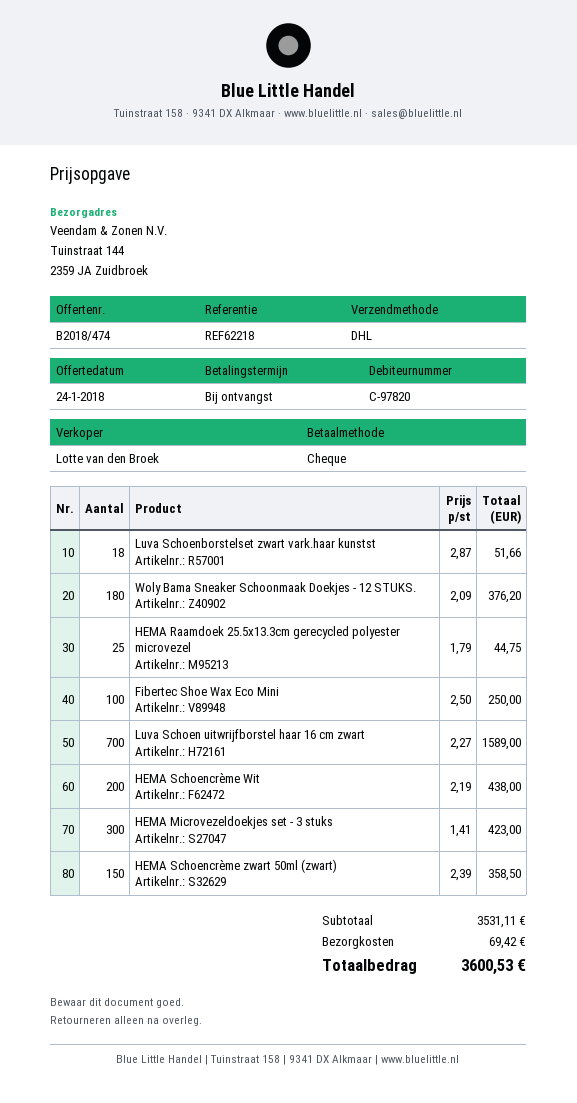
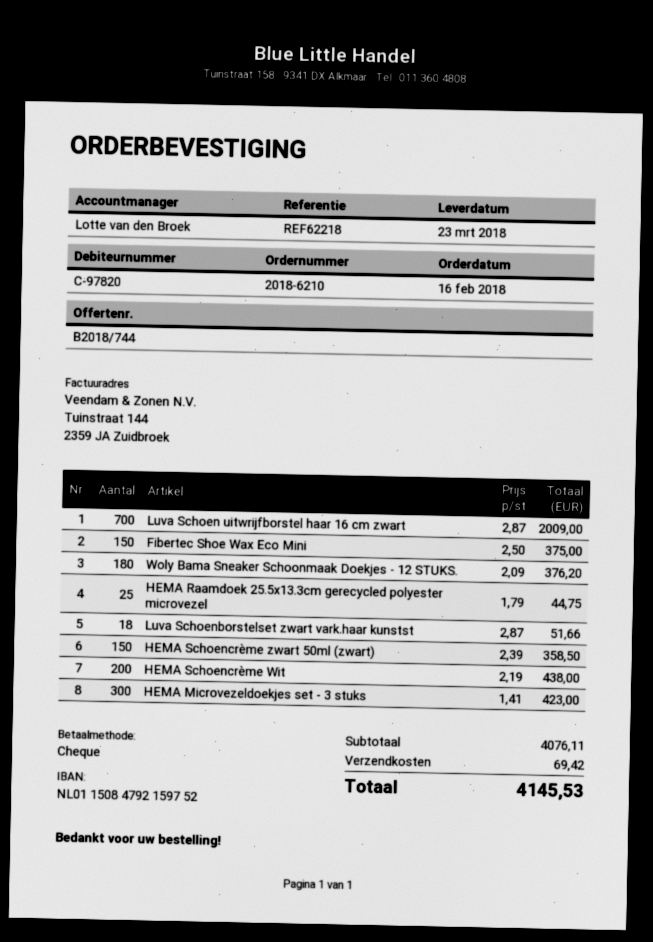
quote number: B2018/474 -> B2018/744
Fibertec Shoe Wax Eco Mini: 100 x 2.50 = 250.00 -> 150 x 2.50 = 375.00
Luva Schoen uitwrijfborstel haar 16 cm zwart: 700 x 2.27 = 1589.00 -> 700 x 2.87 = 2009.00
subtotal: 3531.11 -> 4076.11
total: 3600.53 -> 4145.53

